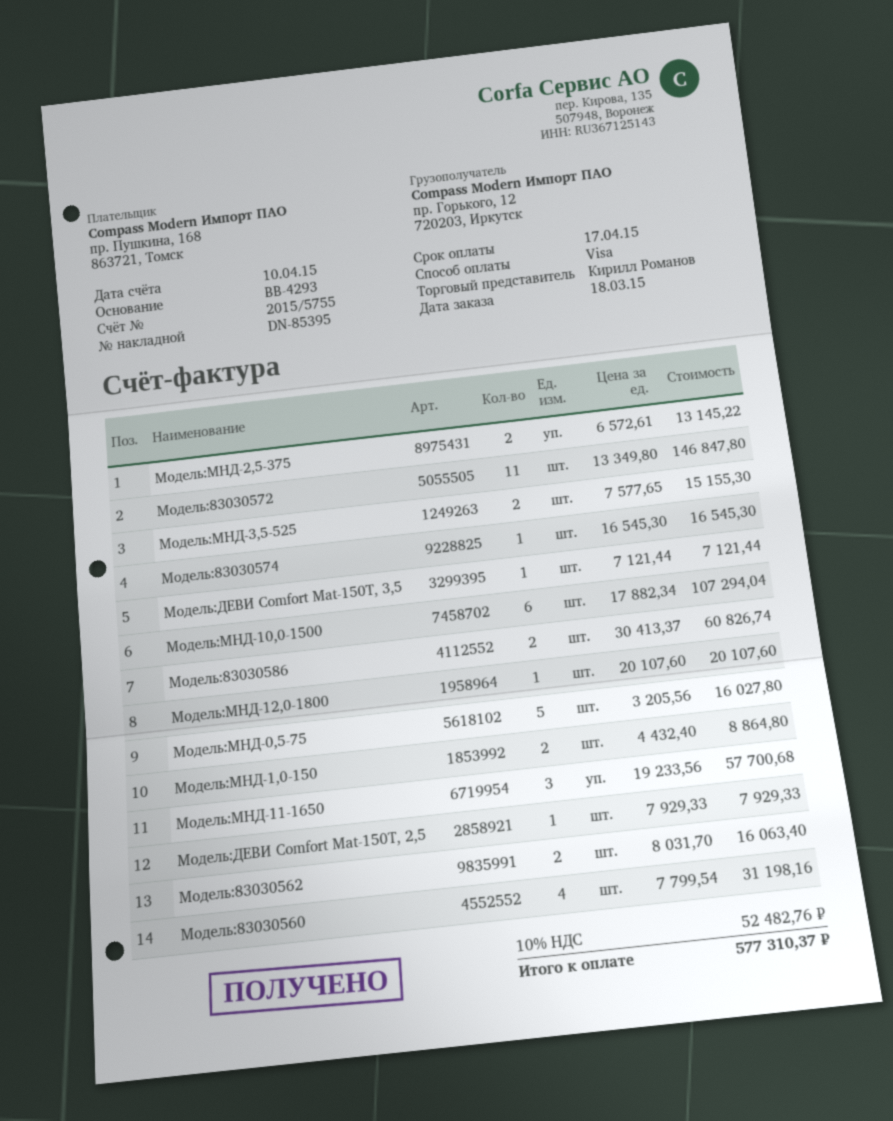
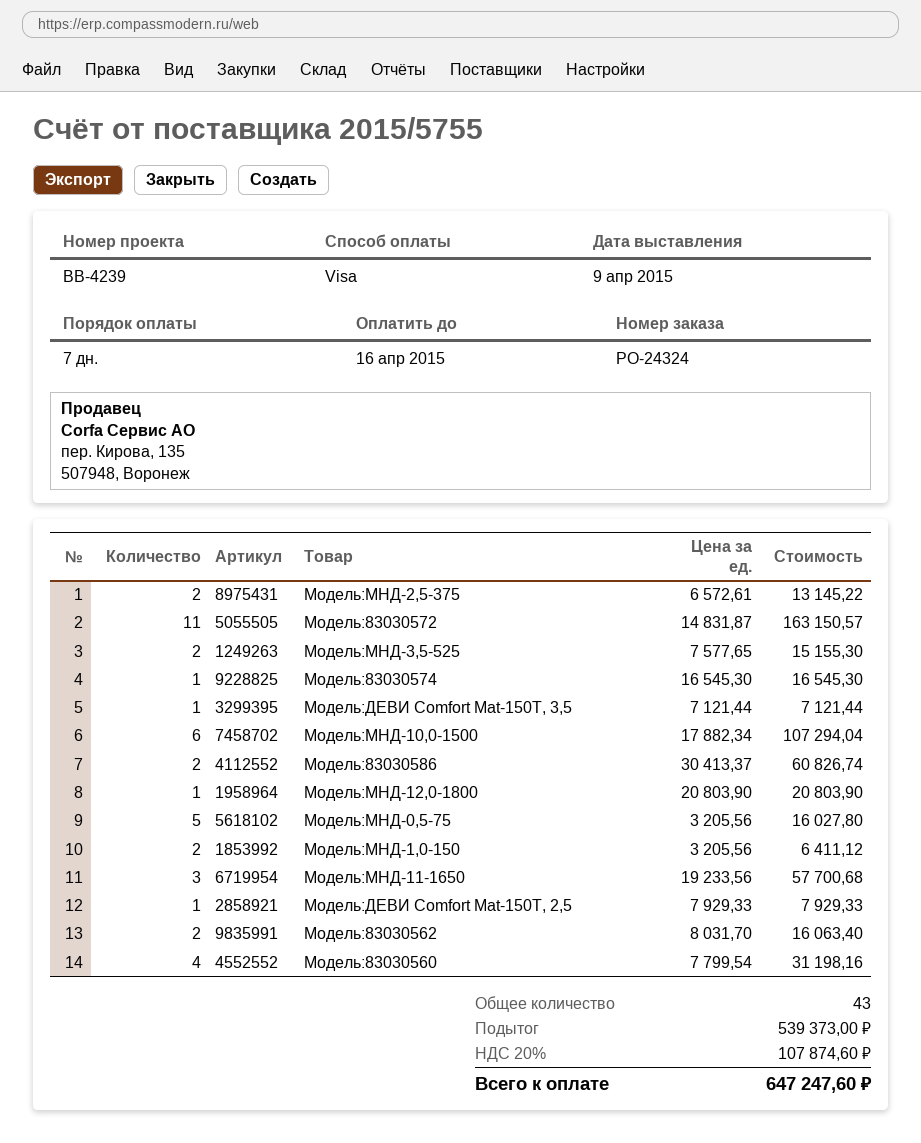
invoice date: 2015-04-10 -> 2015-04-09
due date: 2015-04-17 -> 2015-04-16
reference: BB-4293 -> BB-4239
Модель:83030572: 11 x 13349.80 = 146847.80 -> 11 x 14831.87 = 163150.57
Модель:МНД-12,0-1800: 1 x 20107.60 = 20107.60 -> 1 x 20803.90 = 20803.90
Модель:МНД-1,0-150: 2 x 4432.40 = 8864.80 -> 2 x 3205.56 = 6411.12
tax: 10% = 52482.76 -> 20% = 107874.60
total: 577310.37 -> 647247.60

